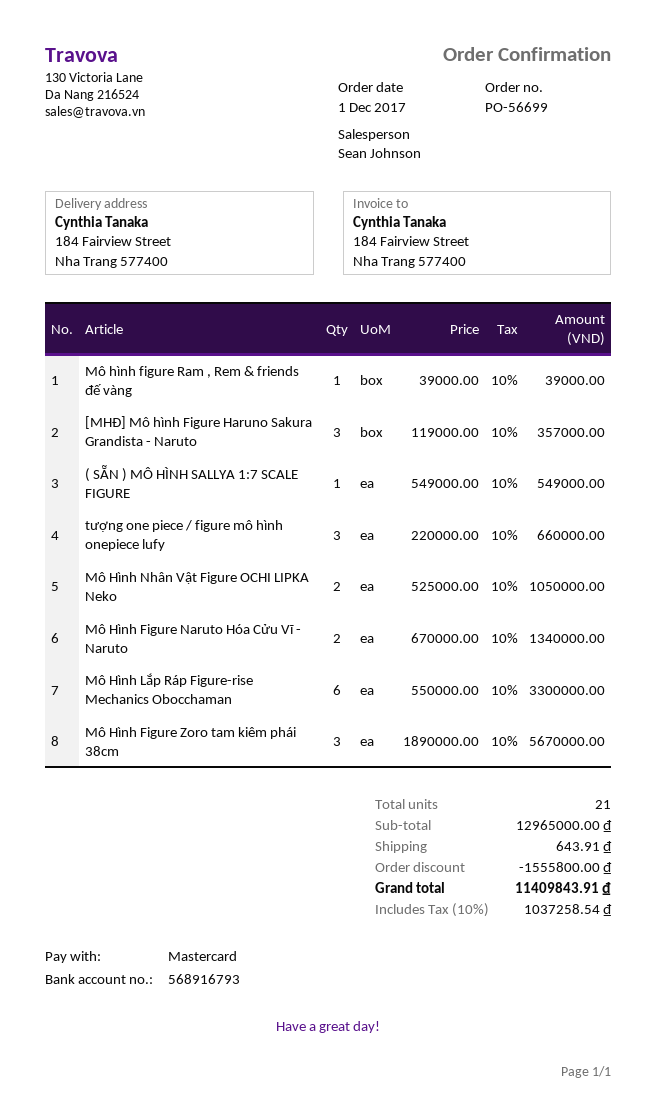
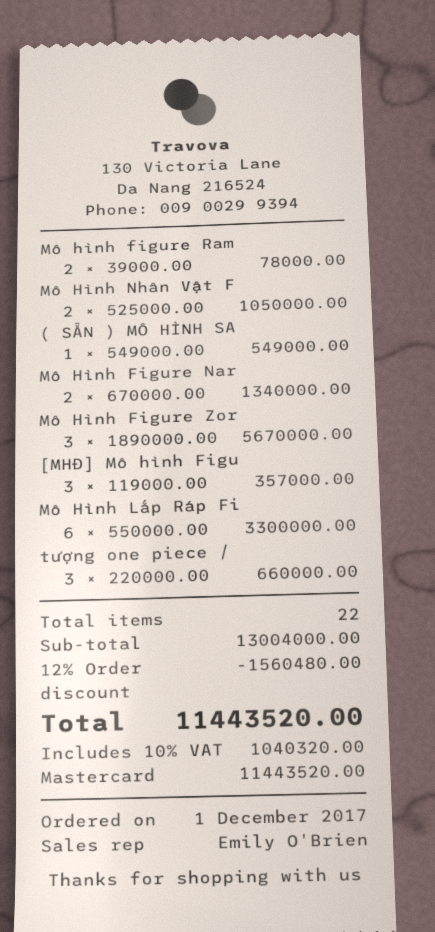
sales rep: Sean Johnson -> Emily O'Brien
Mô hình figure Ram , Rem & friends đế vàng: 1 x 39000.00 = 39000.00 -> 2 x 39000.00 = 78000.00
total quantity: 21 -> 22
subtotal: 12965000.00 -> 13004000.00
discount: 1555800.00 -> 1560480.00
shipping: 643.91 -> none
tax: 10% = 1037258.54 -> 10% = 1040320.00
total: 11409843.91 -> 11443520.00

